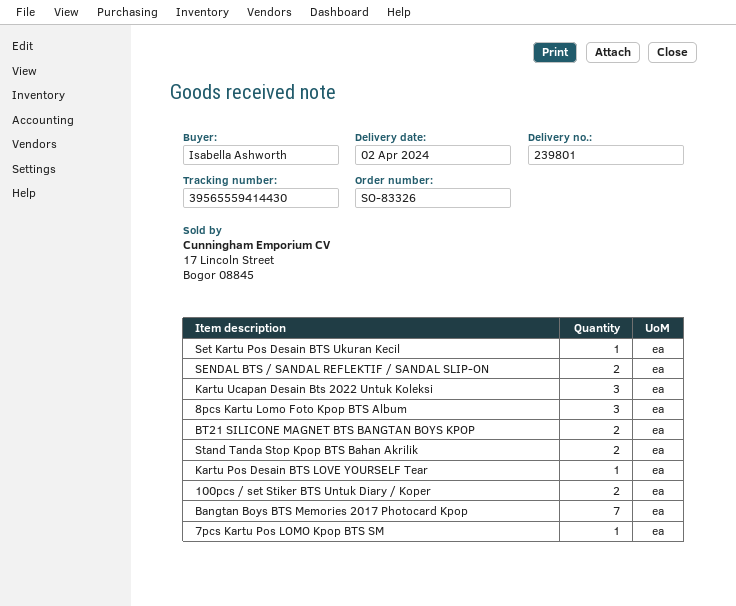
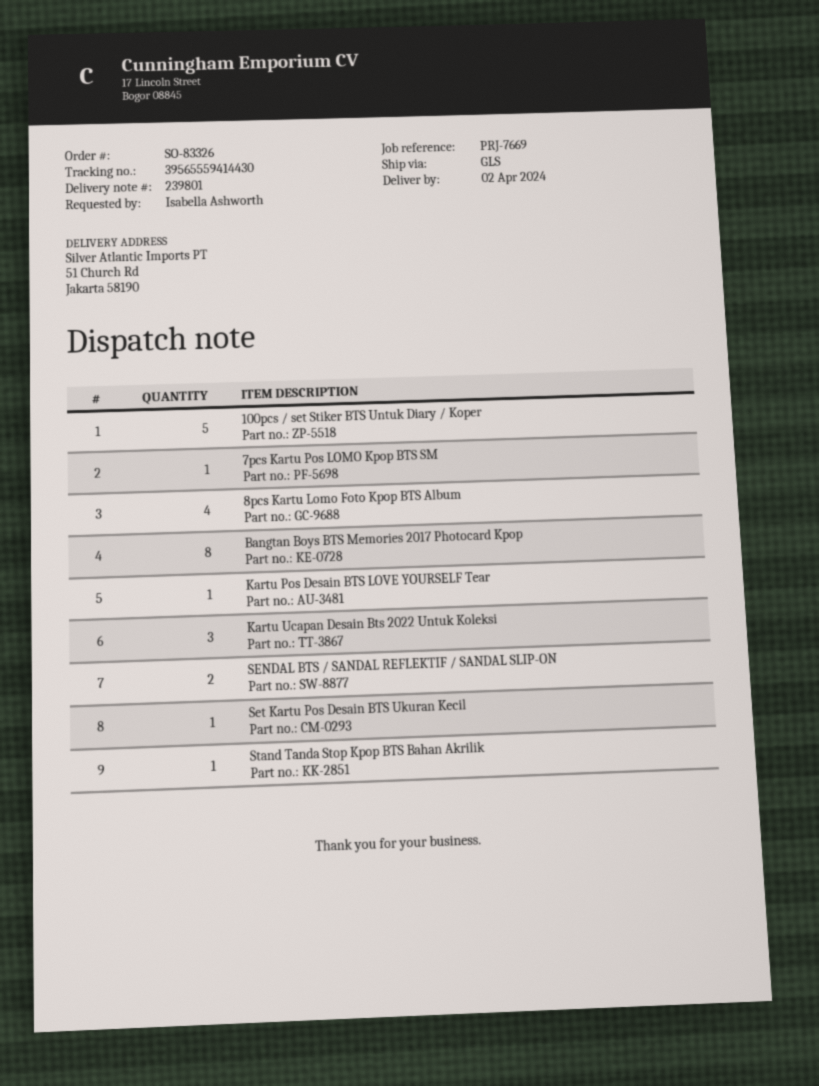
8pcs Kartu Lomo Foto Kpop BTS Album: 3 -> 4
BT21 SILICONE MAGNET BTS BANGTAN BOYS KPOP: 2 -> none
Stand Tanda Stop Kpop BTS Bahan Akrilik: 2 -> 1
100pcs / set Stiker BTS Untuk Diary / Koper: 2 -> 5
Bangtan Boys BTS Memories 2017 Photocard Kpop: 7 -> 8

